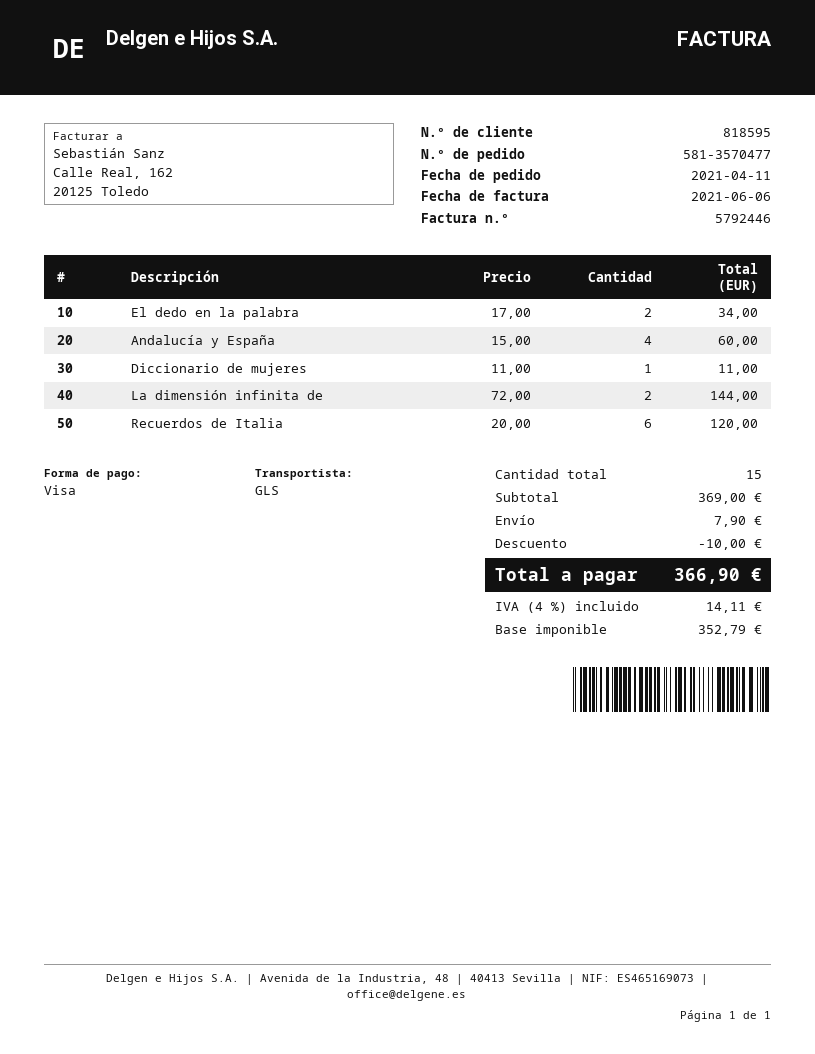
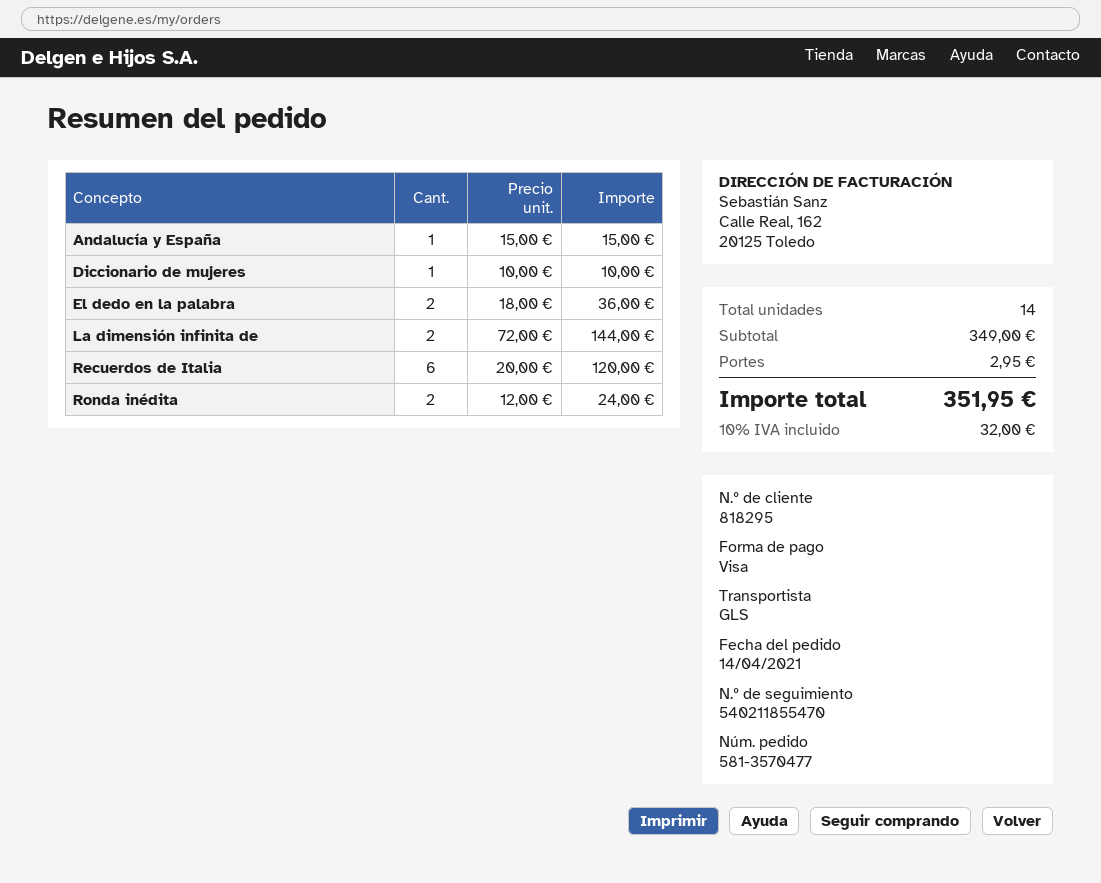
order date: 2021-04-11 -> 2021-04-14
customer number: 818595 -> 818295
El dedo en la palabra: 2 x 17.00 = 34.00 -> 2 x 18.00 = 36.00
Andalucía y España: 4 x 15.00 = 60.00 -> 1 x 15.00 = 15.00
Diccionario de mujeres: 1 x 11.00 = 11.00 -> 1 x 10.00 = 10.00
Ronda inédita: none -> 2 x 12.00 = 24.00
total quantity: 15 -> 14
subtotal: 369.00 -> 349.00
discount: 10.00 -> none
shipping: 7.90 -> 2.95
tax: 4% = 14.11 -> 10% = 32.00
total: 366.90 -> 351.95

